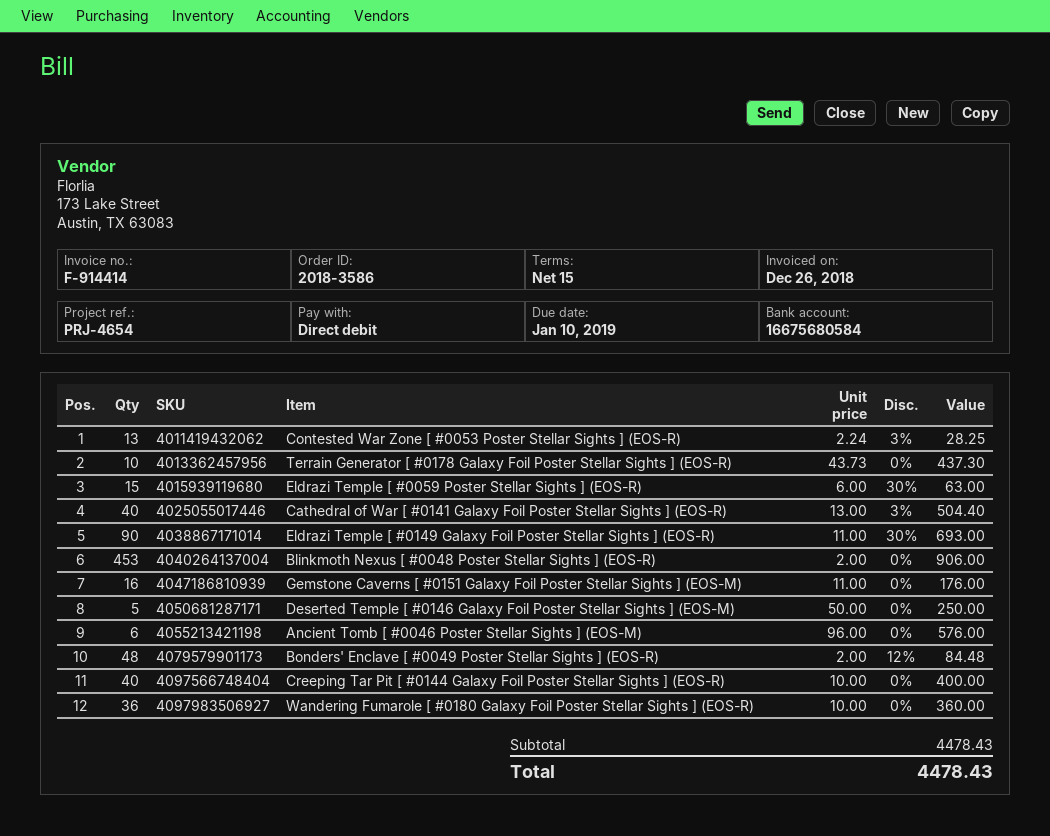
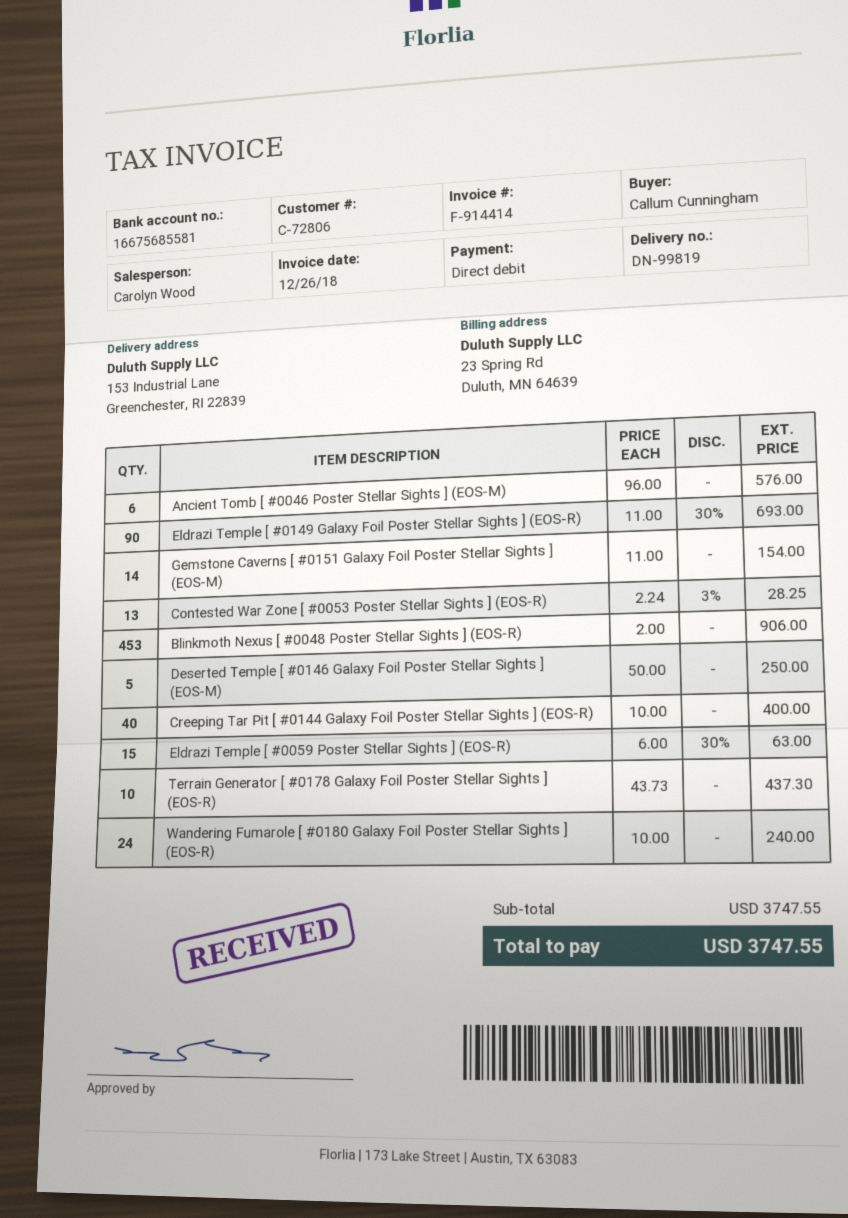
bank account: 16675680584 -> 16675685581
Cathedral of War [ #0141 Galaxy Foil Poster Stellar Sights ] (EOS-R): 40 x 13.00 - 3% = 504.40 -> none
Gemstone Caverns [ #0151 Galaxy Foil Poster Stellar Sights ] (EOS-M): 16 x 11.00 = 176.00 -> 14 x 11.00 = 154.00
Bonders' Enclave [ #0049 Poster Stellar Sights ] (EOS-R): 48 x 2.00 - 12% = 84.48 -> none
Wandering Fumarole [ #0180 Galaxy Foil Poster Stellar Sights ] (EOS-R): 36 x 10.00 = 360.00 -> 24 x 10.00 = 240.00
subtotal: 4478.43 -> 3747.55
total: 4478.43 -> 3747.55

